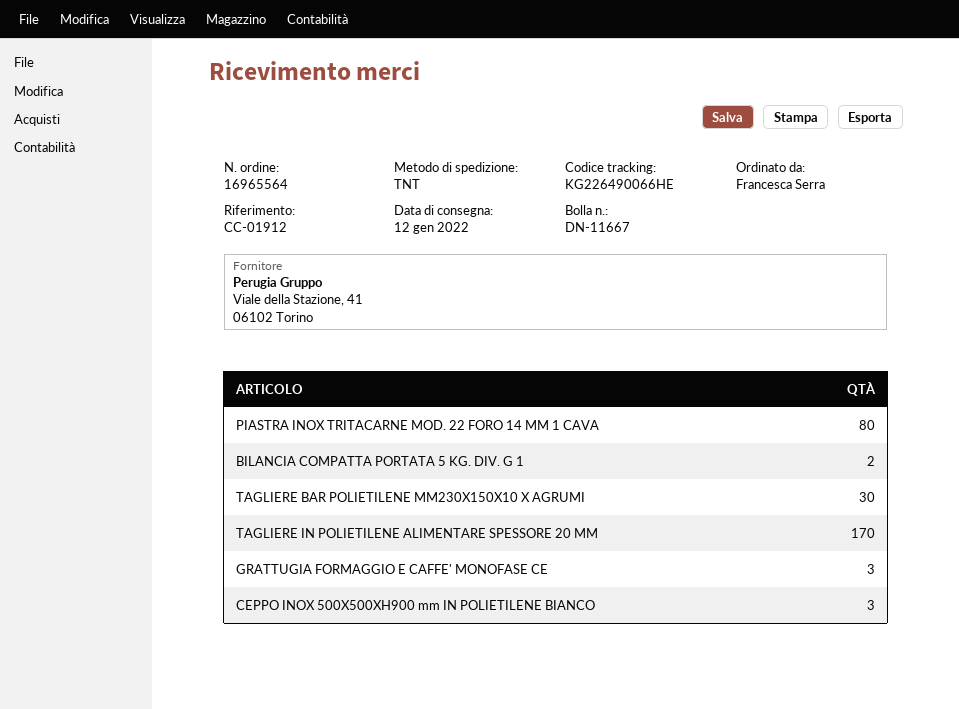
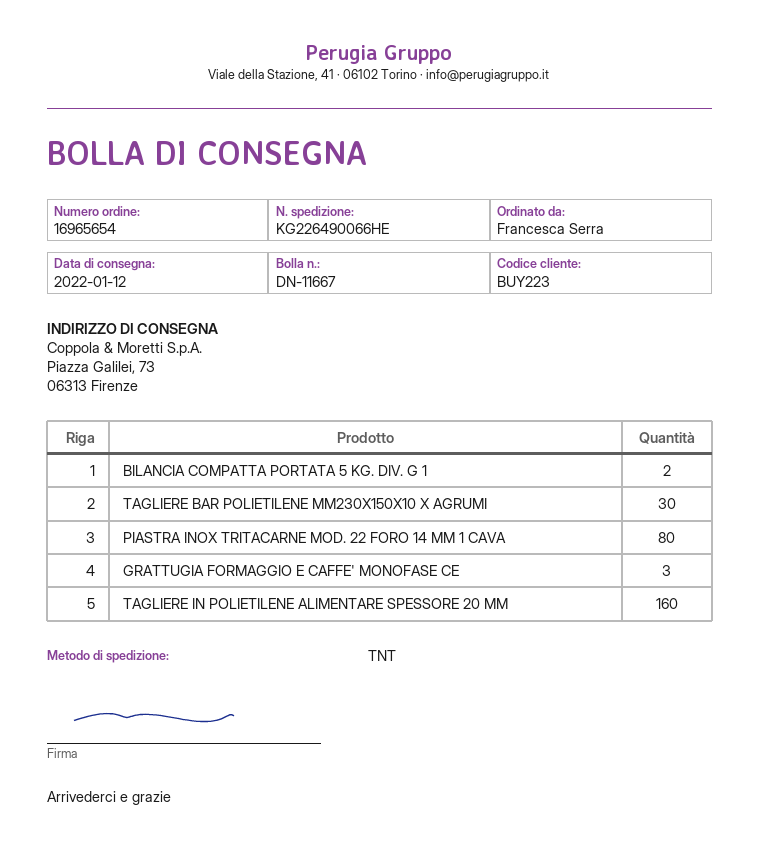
order number: 16965564 -> 16965654
TAGLIERE IN POLIETILENE ALIMENTARE SPESSORE 20 MM: 170 -> 160
CEPPO INOX 500X500XH900 mm IN POLIETILENE BIANCO: 3 -> none

